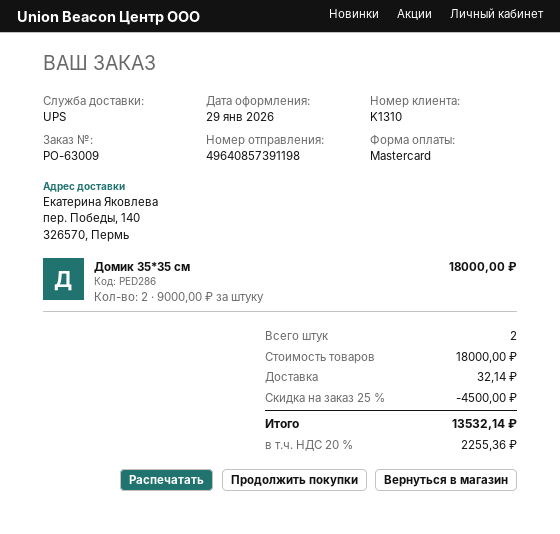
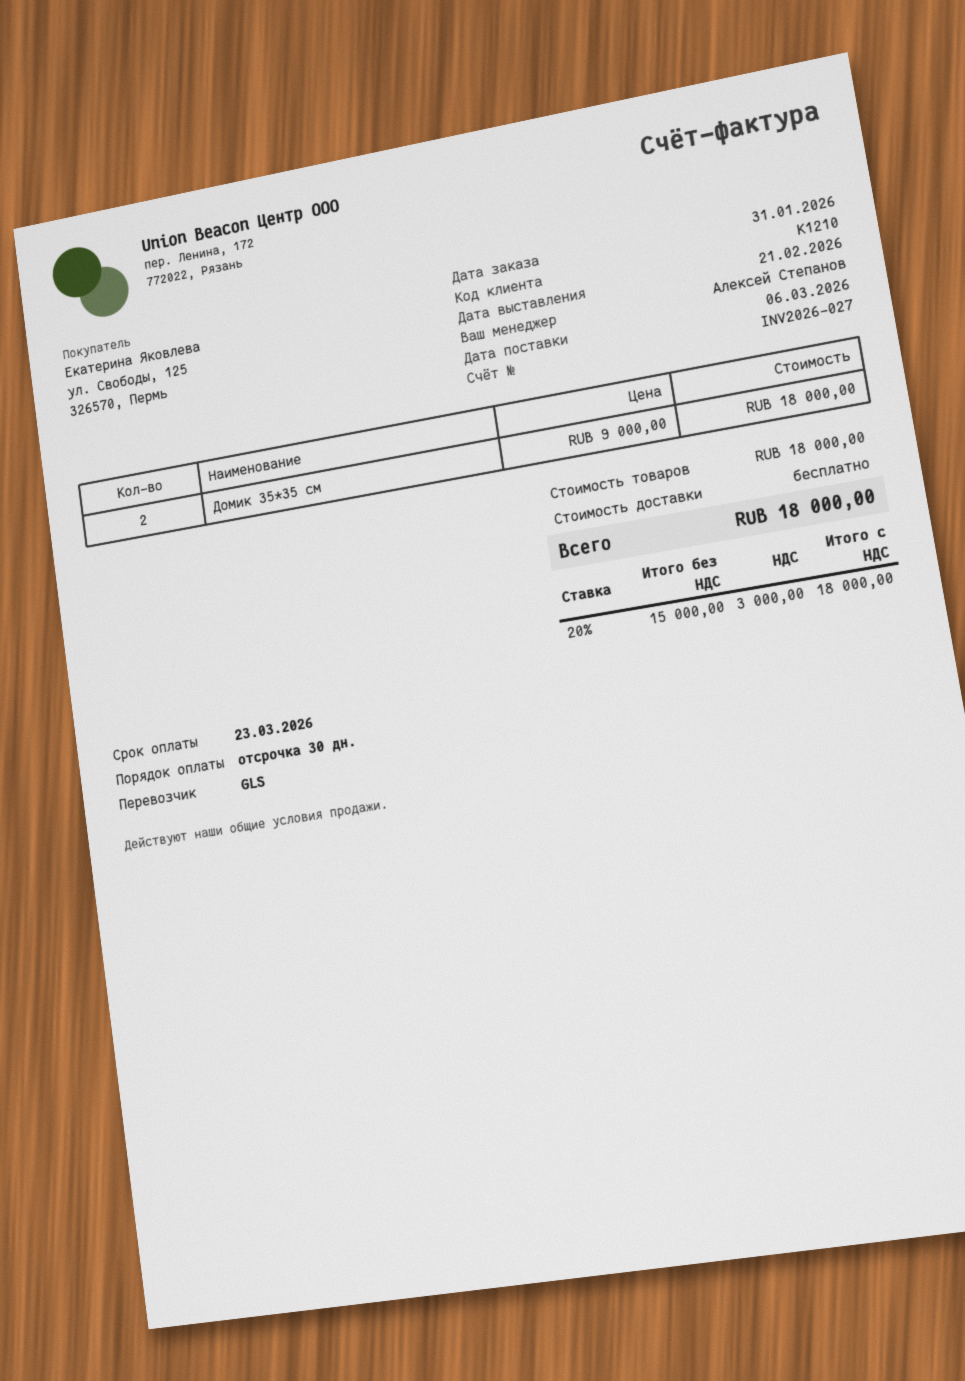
order date: 2026-01-29 -> 2026-01-31
customer number: K1310 -> K1210
shipping method: UPS -> GLS
discount: 25% = 4500.00 -> none
shipping: 32.14 -> 0.00
tax: 20% = 2255.36 -> 20% = 3000.00
total: 13532.14 -> 18000.00

